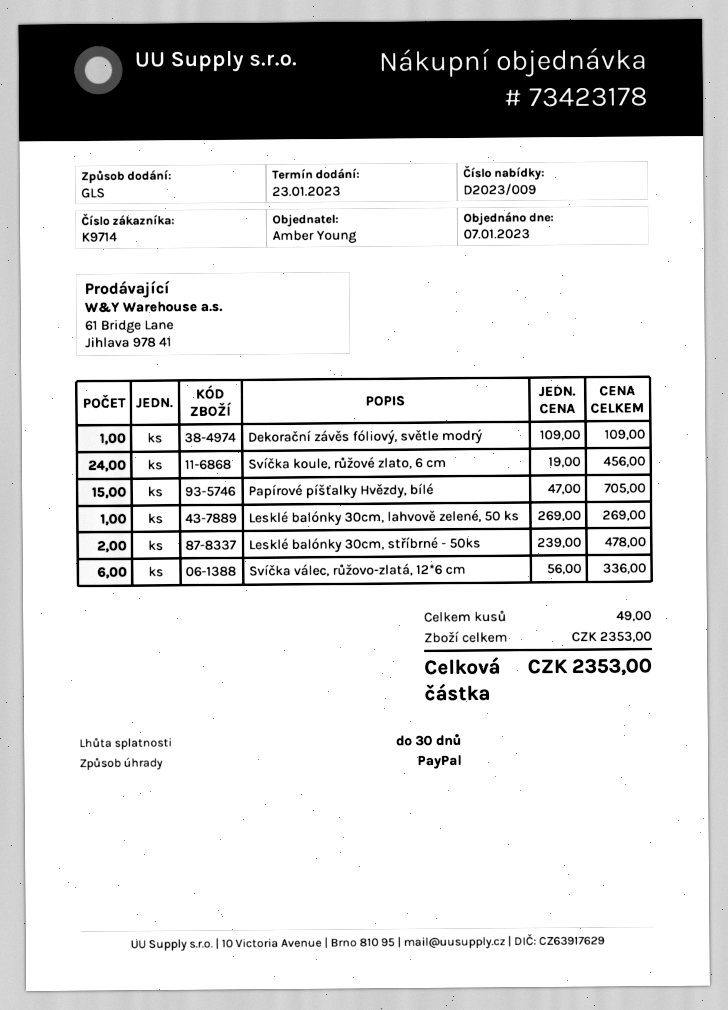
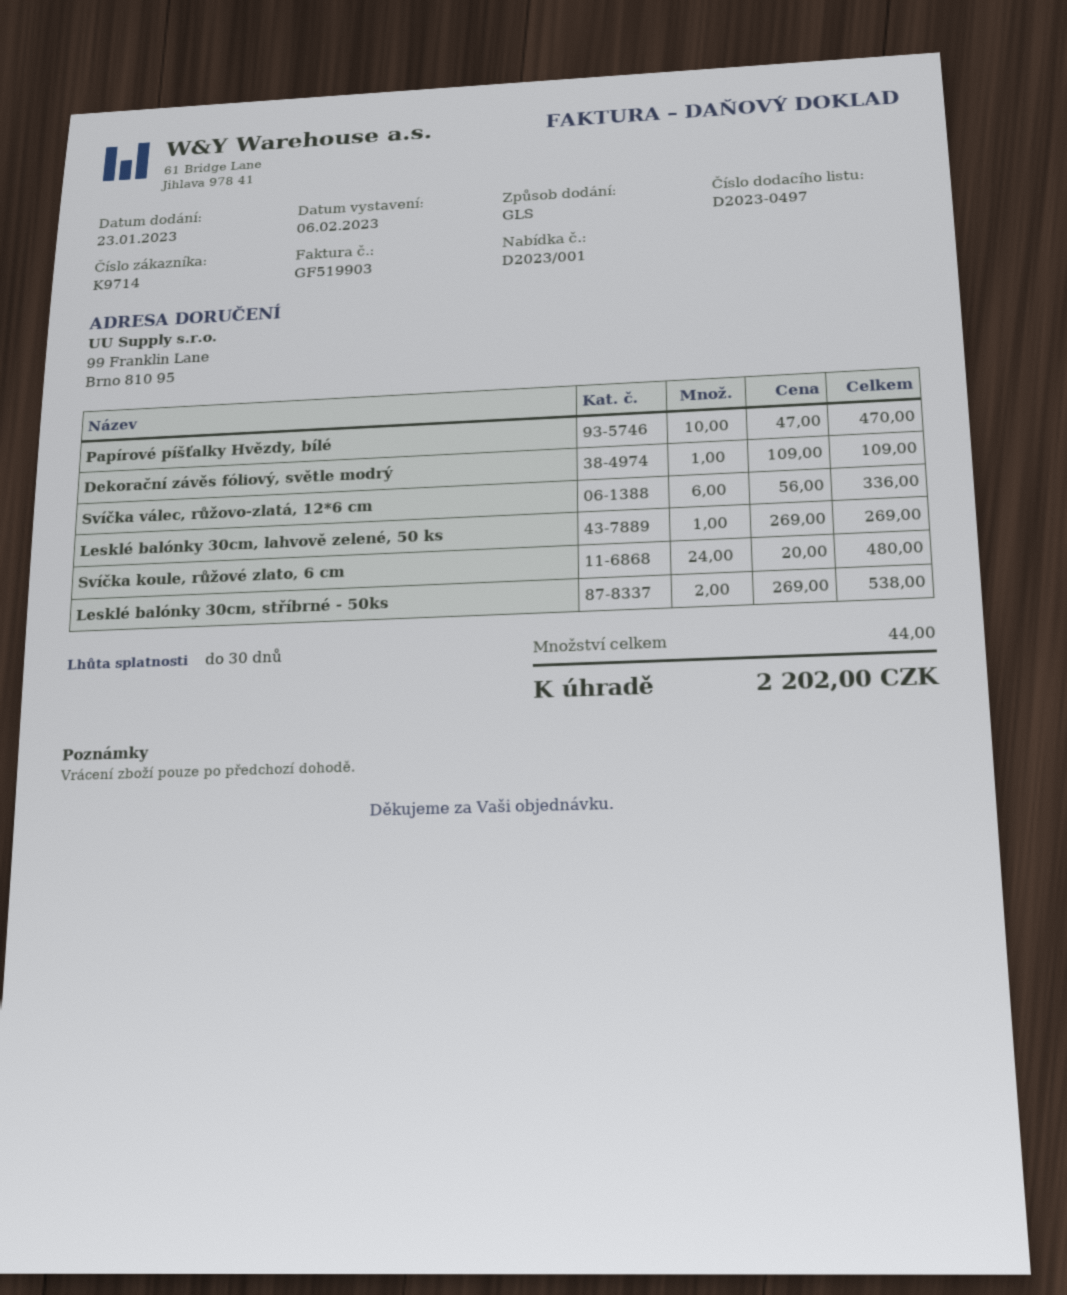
quote number: D2023/009 -> D2023/001
Svíčka koule, růžové zlato, 6 cm: 24 x 19.00 = 456.00 -> 24 x 20.00 = 480.00
Papírové píšťalky Hvězdy, bílé: 15 x 47.00 = 705.00 -> 10 x 47.00 = 470.00
Lesklé balónky 30cm, stříbrné - 50ks: 2 x 239.00 = 478.00 -> 2 x 269.00 = 538.00
total quantity: 49 -> 44
total: 2353.00 -> 2202.00

